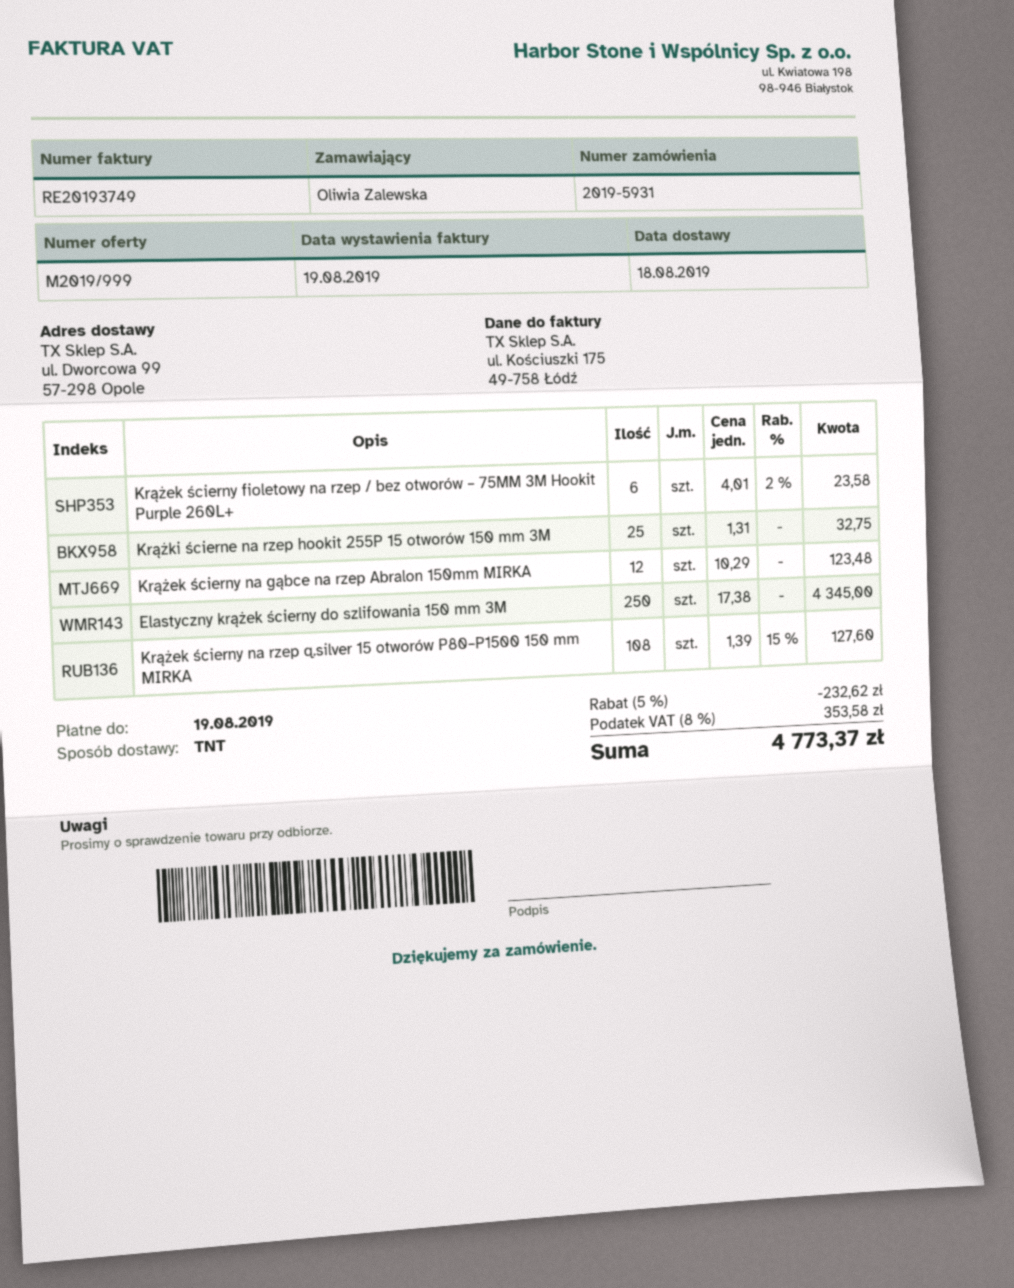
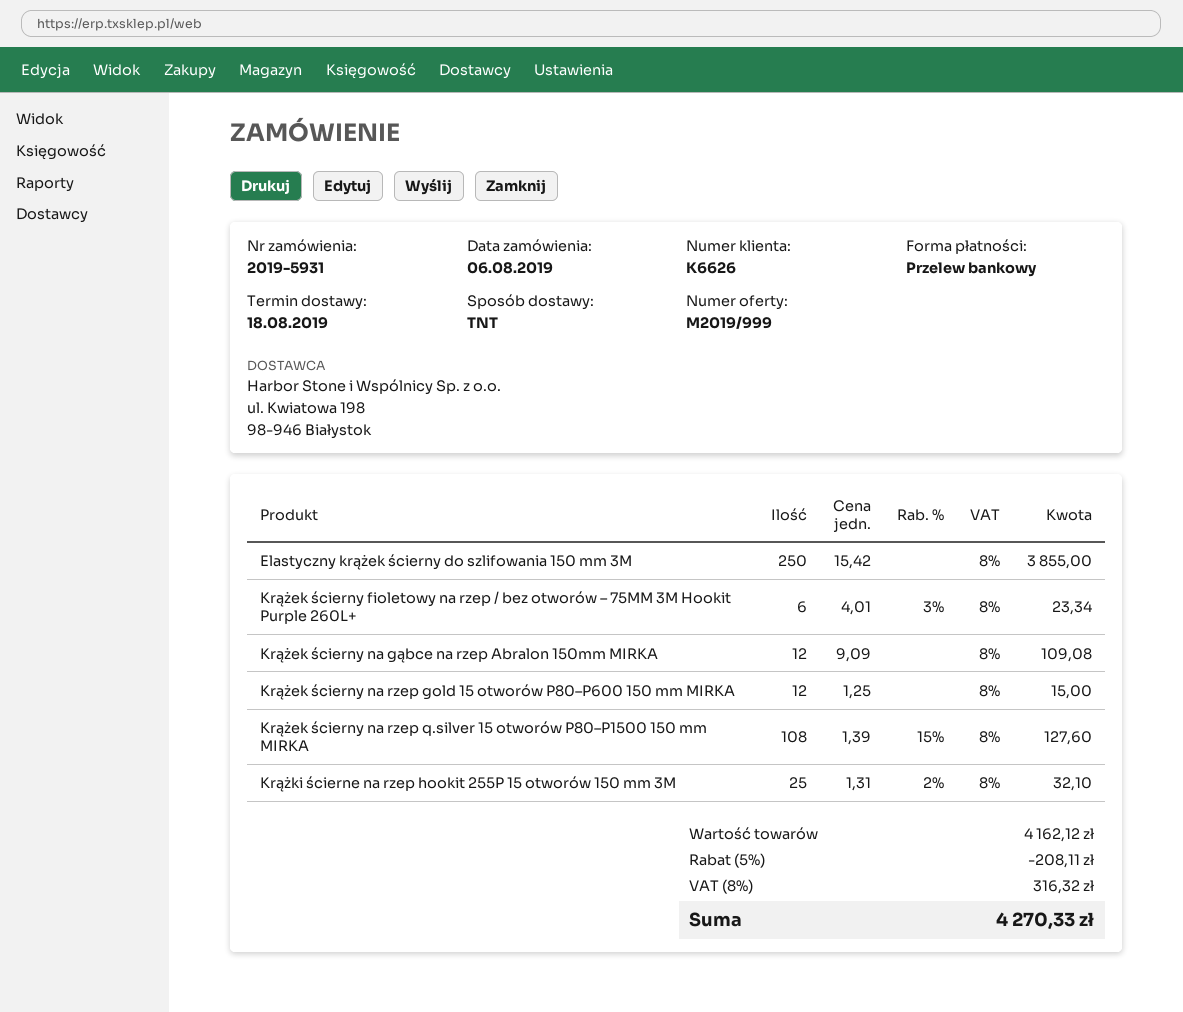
Krążek ścierny fioletowy na rzep / bez otworów – 75MM 3M Hookit Purple 260L+: 6 x 4.01 - 2% = 23.58 -> 6 x 4.01 - 3% = 23.34
Krążki ścierne na rzep hookit 255P 15 otworów 150 mm 3M: 25 x 1.31 = 32.75 -> 25 x 1.31 - 2% = 32.10
Krążek ścierny na gąbce na rzep Abralon 150mm MIRKA: 12 x 10.29 = 123.48 -> 12 x 9.09 = 109.08
Elastyczny krążek ścierny do szlifowania 150 mm 3M: 250 x 17.38 = 4345.00 -> 250 x 15.42 = 3855.00
Krążek ścierny na rzep gold 15 otworów P80–P600 150 mm MIRKA: none -> 12 x 1.25 = 15.00
discount: 5% = 232.62 -> 5% = 208.11
tax: 8% = 353.58 -> 8% = 316.32
total: 4773.37 -> 4270.33

